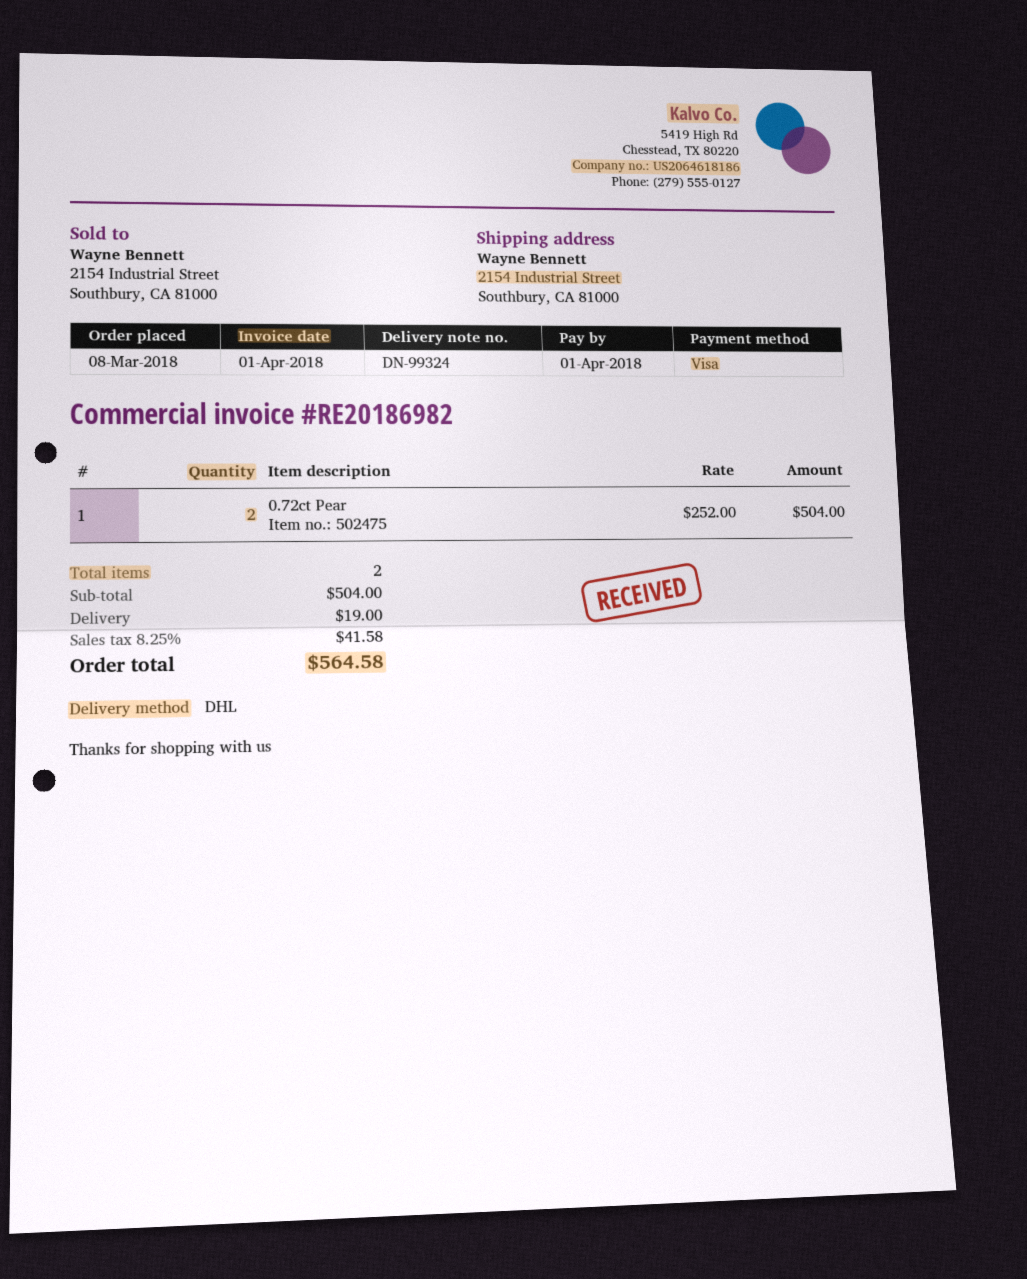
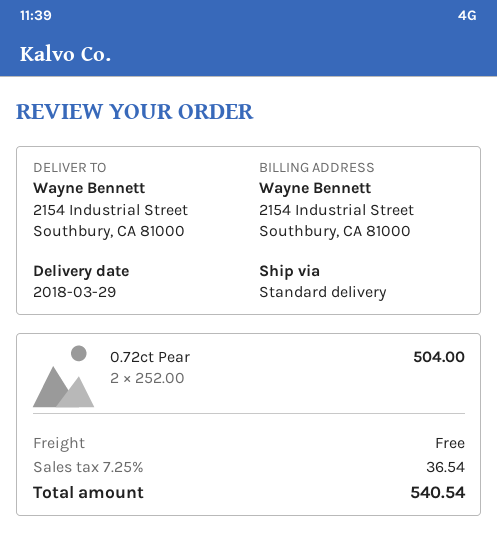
shipping method: DHL -> standard
shipping: 19.00 -> 0.00
tax: 8.25% = 41.58 -> 7.25% = 36.54
total: 564.58 -> 540.54

